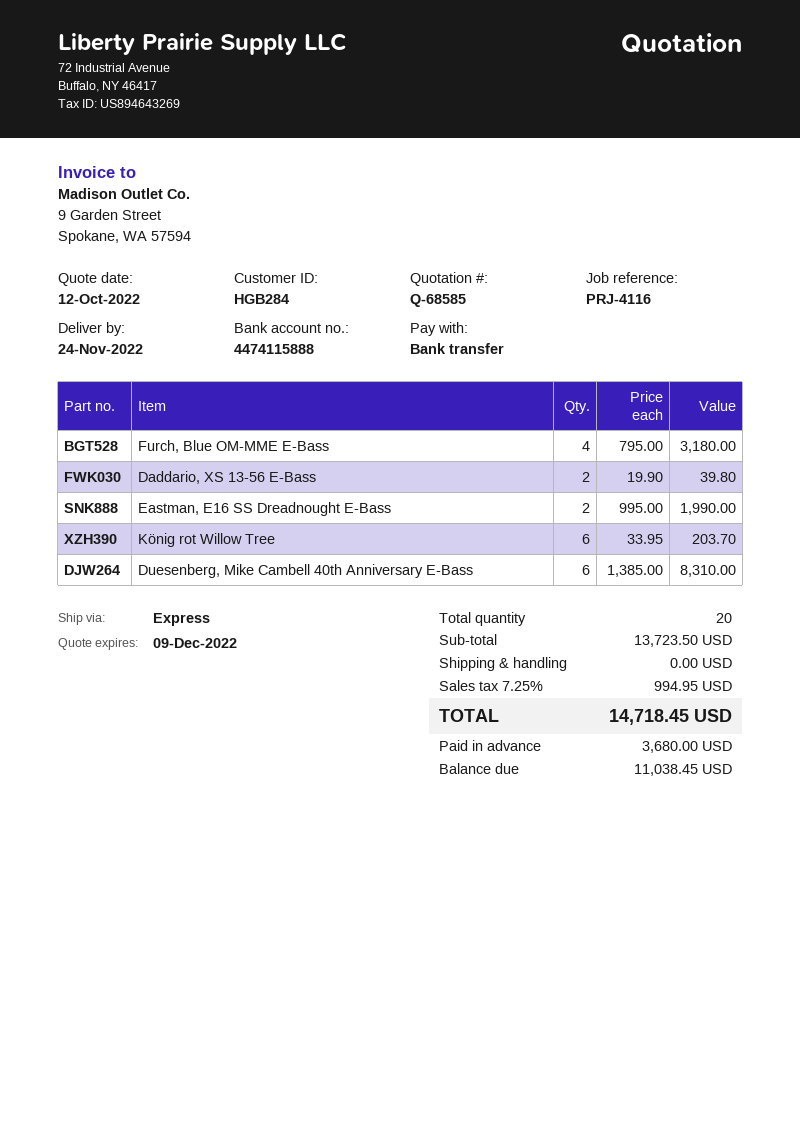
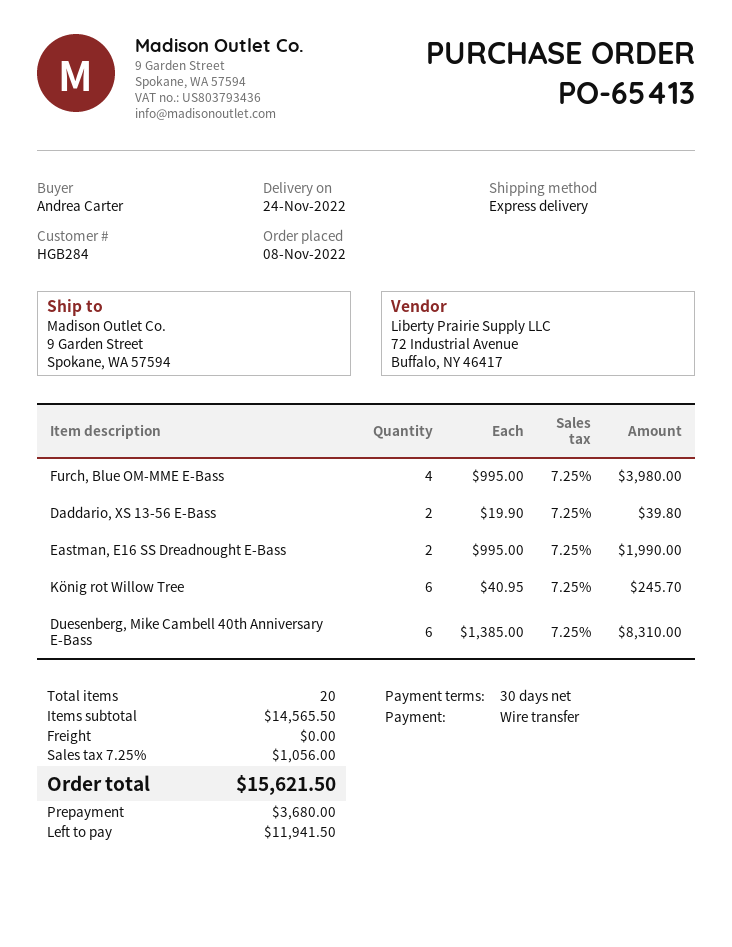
Furch, Blue OM-MME E-Bass: 4 x 795.00 = 3180.00 -> 4 x 995.00 = 3980.00
König rot Willow Tree: 6 x 33.95 = 203.70 -> 6 x 40.95 = 245.70
subtotal: 13723.50 -> 14565.50
tax: 7.25% = 994.95 -> 7.25% = 1056.00
total: 14718.45 -> 15621.50
balance: 11038.45 -> 11941.50

